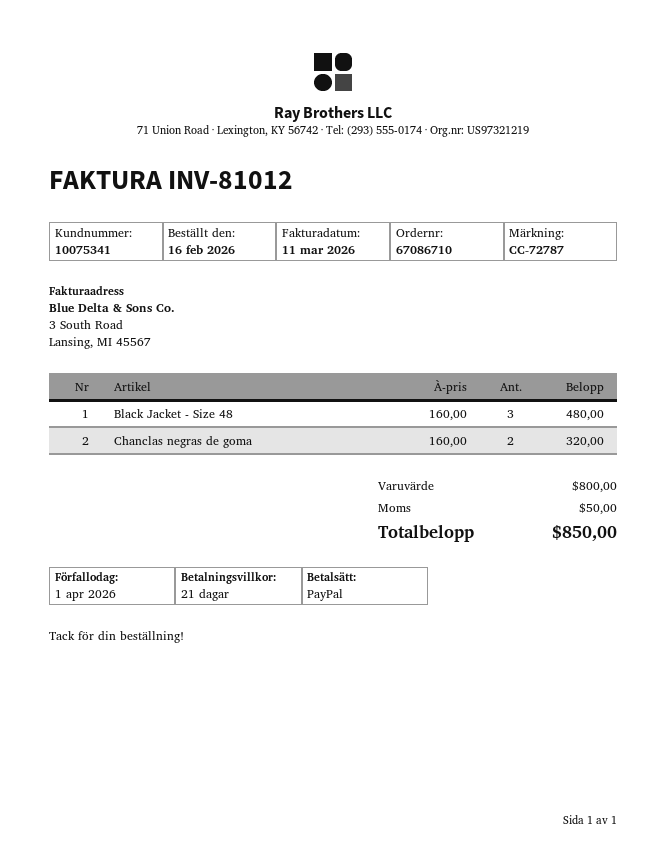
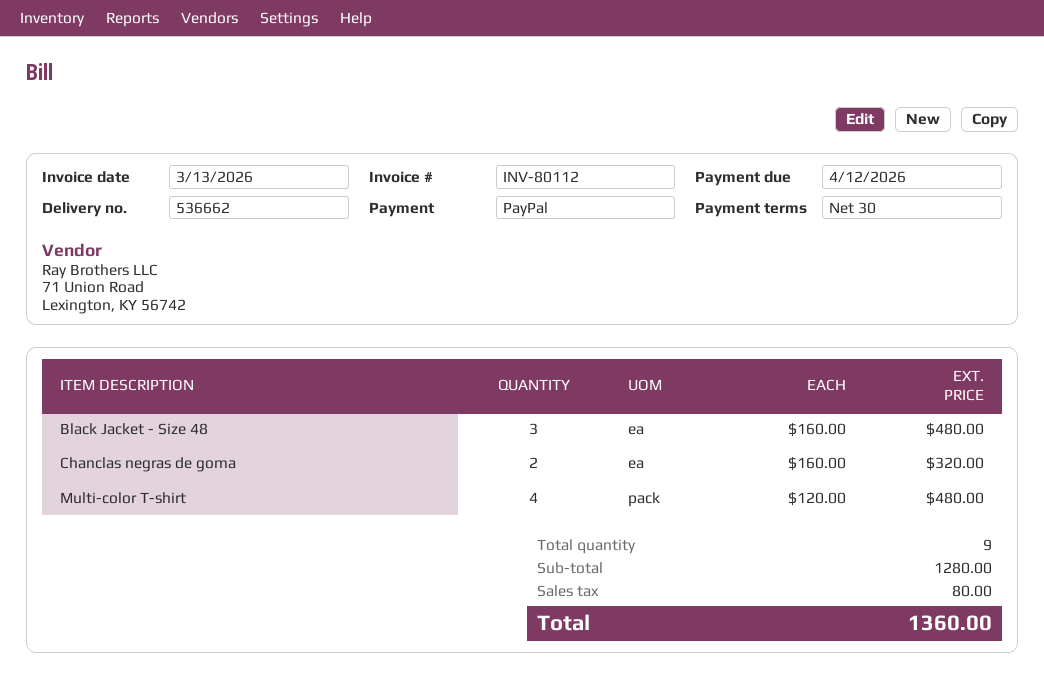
invoice number: INV-81012 -> INV-80112
invoice date: 2026-03-11 -> 2026-03-13
payment terms: 21 days -> 30 days
due date: 2026-04-01 -> 2026-04-12
Multi-color T-shirt: none -> 4 x 120.00 = 480.00
subtotal: 800.00 -> 1280.00
tax: 50.00 -> 80.00
total: 850.00 -> 1360.00

